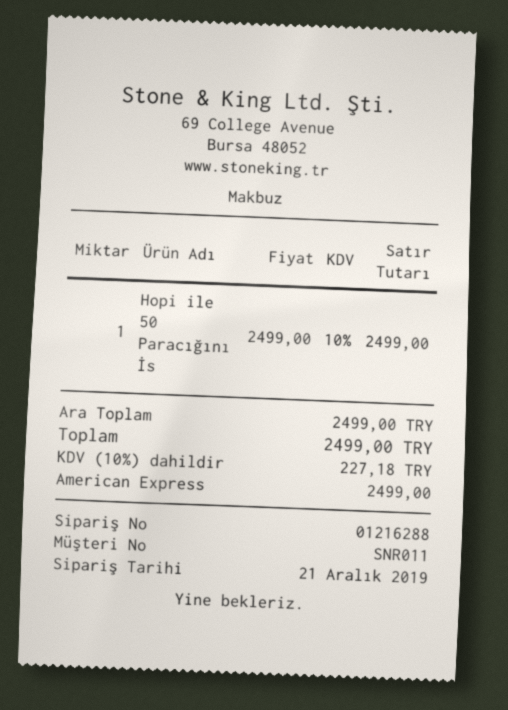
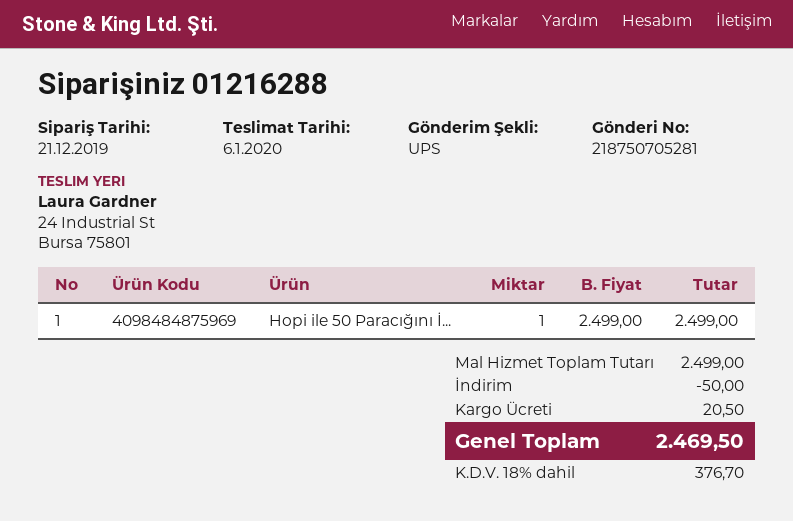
discount: none -> 50.00
shipping: none -> 20.50
tax: 10% = 227.18 -> 18% = 376.70
total: 2499.00 -> 2469.50

